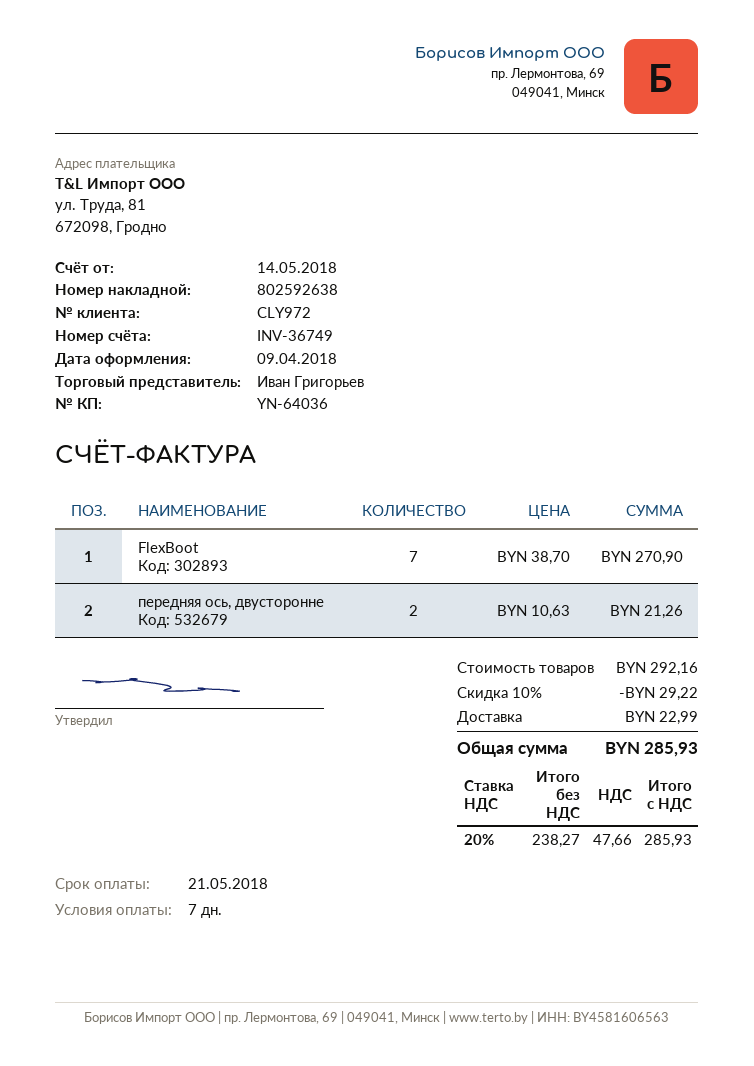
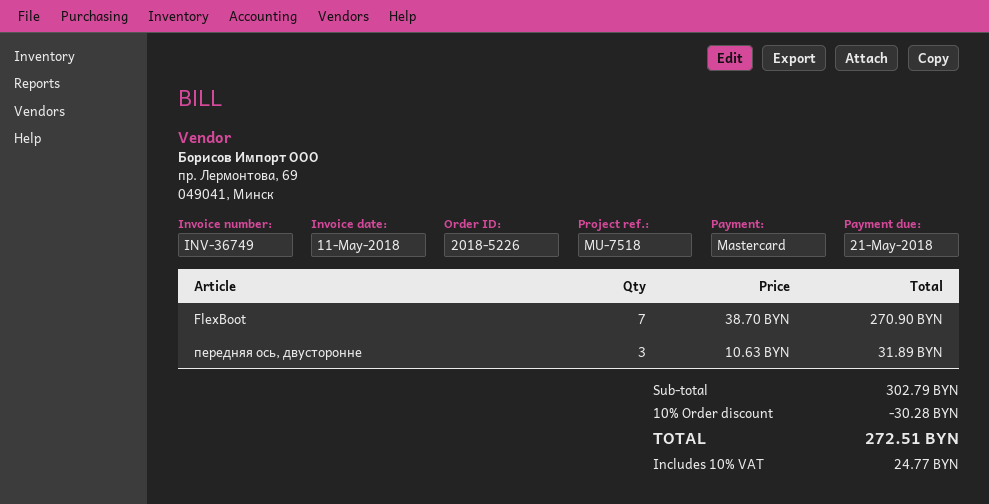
invoice date: 2018-05-14 -> 2018-05-11
передняя ось, двусторонне: 2 x 10.63 = 21.26 -> 3 x 10.63 = 31.89
subtotal: 292.16 -> 302.79
discount: 10% = 29.22 -> 10% = 30.28
shipping: 22.99 -> none
tax: 20% = 47.66 -> 10% = 24.77
total: 285.93 -> 272.51

